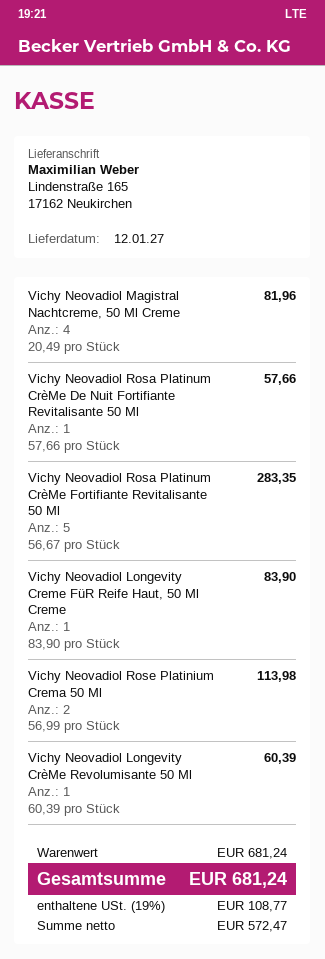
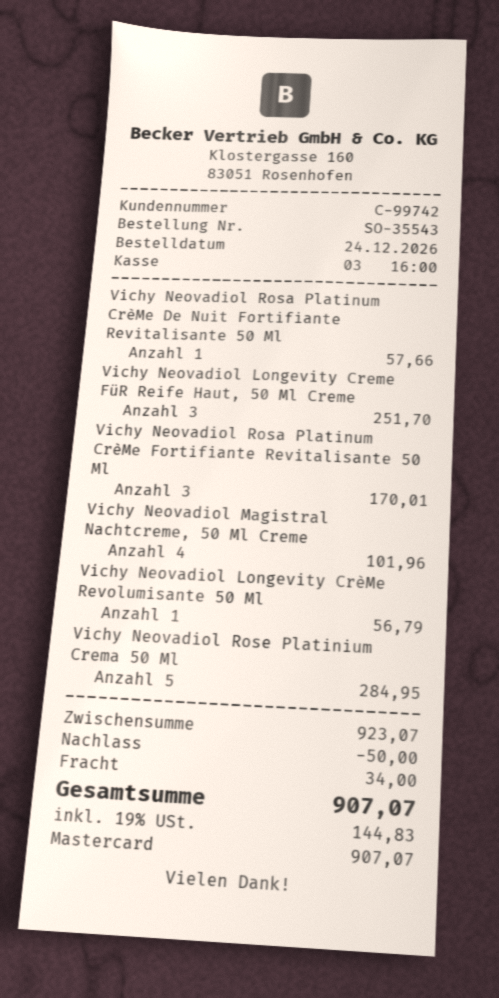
Vichy Neovadiol Magistral Nachtcreme, 50 Ml Creme: 4 for 81.96 -> 4 for 101.96
Vichy Neovadiol Rosa Platinum CrèMe Fortifiante Revitalisante 50 Ml: 5 for 283.35 -> 3 for 170.01
Vichy Neovadiol Longevity Creme FüR Reife Haut, 50 Ml Creme: 1 for 83.90 -> 3 for 251.70
Vichy Neovadiol Rose Platinium Crema 50 Ml: 2 for 113.98 -> 5 for 284.95
Vichy Neovadiol Longevity CrèMe Revolumisante 50 Ml: 1 for 60.39 -> 1 for 56.79
subtotal: 681.24 -> 923.07
discount: none -> 50.00
shipping: none -> 34.00
tax: 19% = 108.77 -> 19% = 144.83
total: 681.24 -> 907.07

